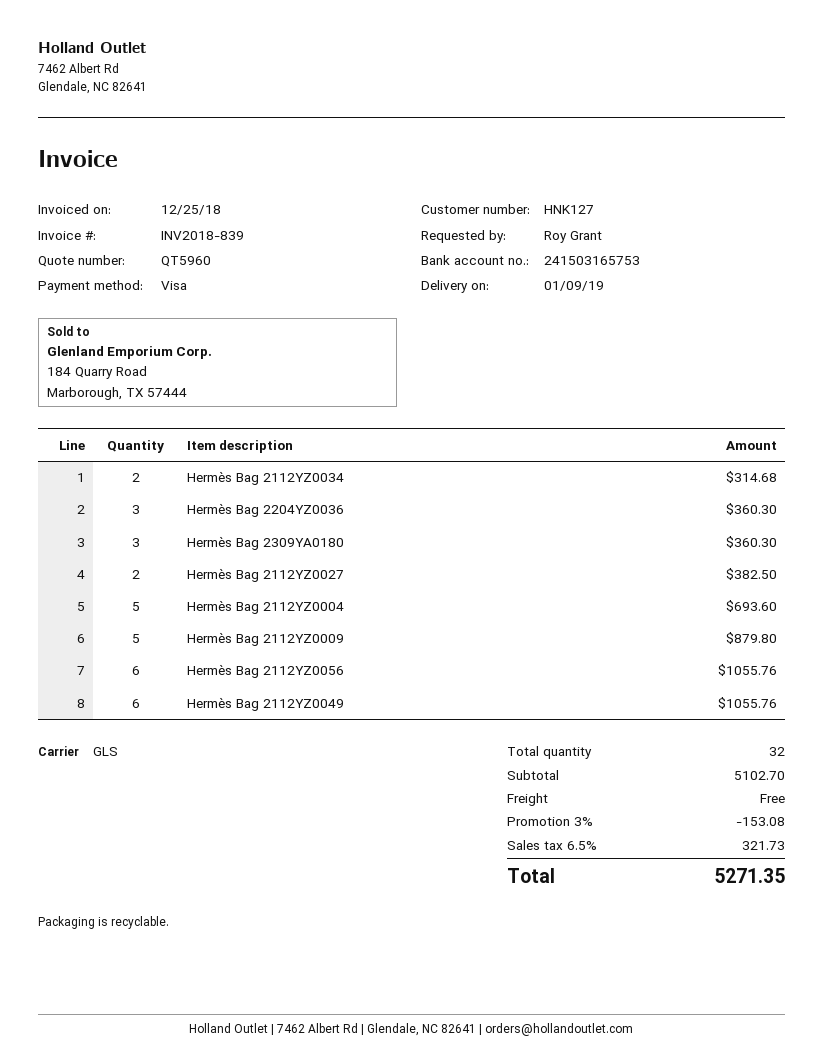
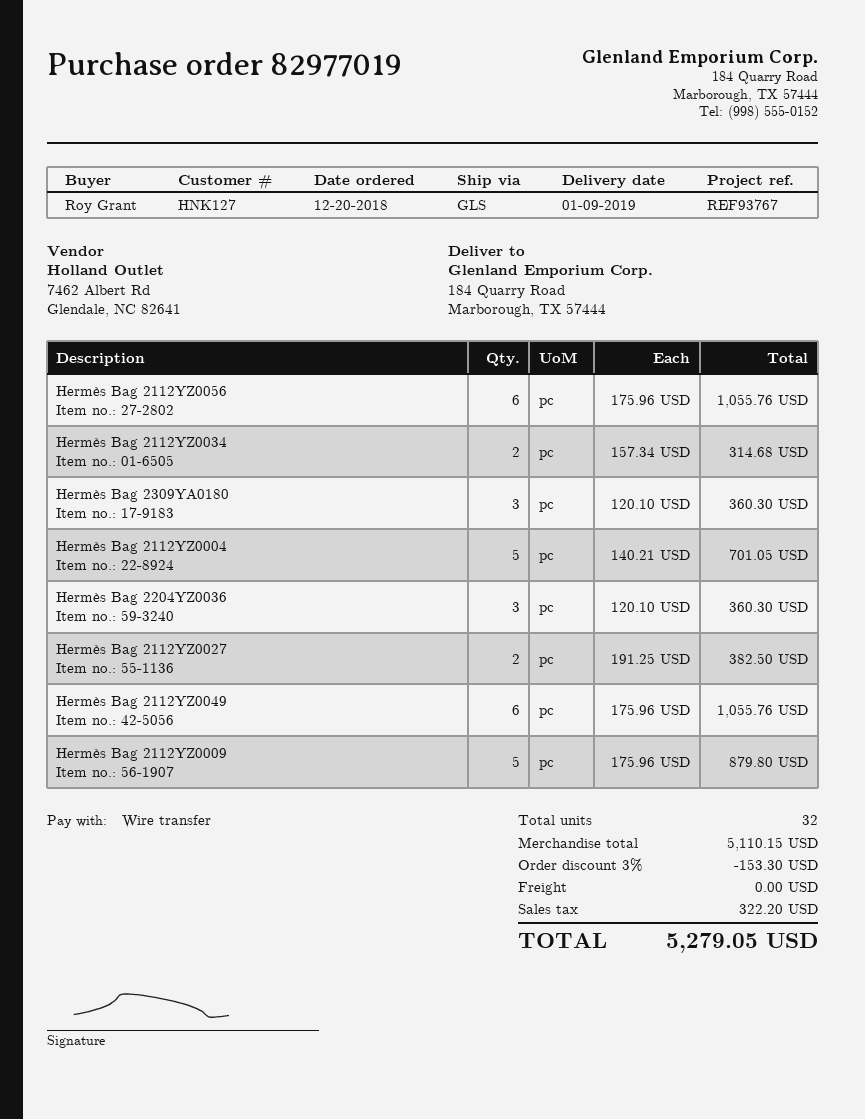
payment method: Visa -> bank transfer
Hermès Bag 2112YZ0004: 5 for 693.60 -> 5 for 701.05
subtotal: 5102.70 -> 5110.15
discount: 3% = 153.08 -> 3% = 153.30
tax: 321.73 -> 322.20
total: 5271.35 -> 5279.05

